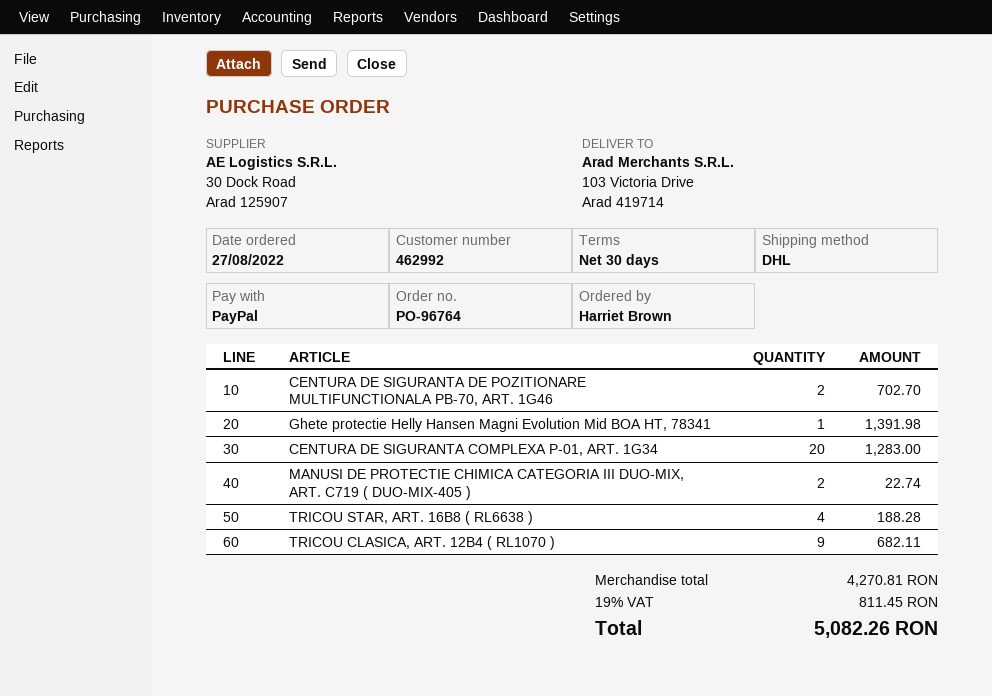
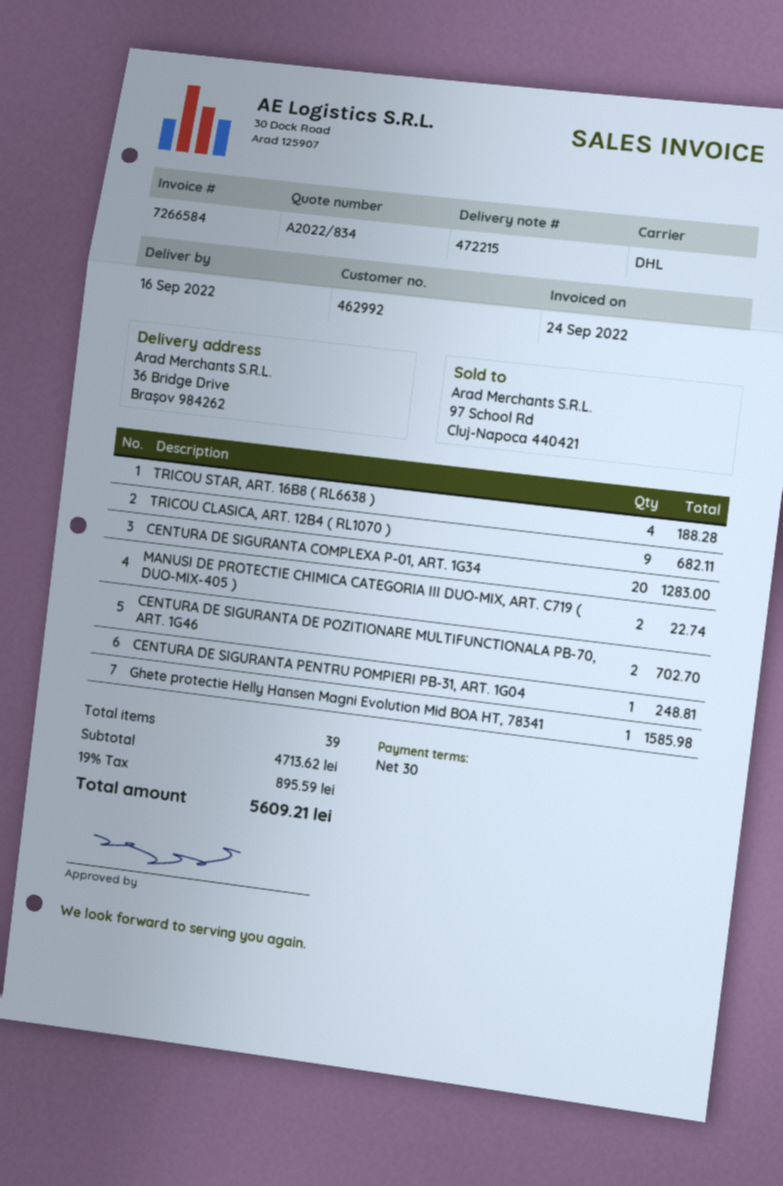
ship to: 103 Victoria Drive, Arad 419714 -> 36 Bridge Drive, Brașov 984262
Ghete protectie Helly Hansen Magni Evolution Mid BOA HT, 78341: 1 for 1391.98 -> 1 for 1585.98
CENTURA DE SIGURANTA PENTRU POMPIERI PB-31, ART. 1G04: none -> 1 for 248.81
subtotal: 4270.81 -> 4713.62
tax: 19% = 811.45 -> 19% = 895.59
total: 5082.26 -> 5609.21

